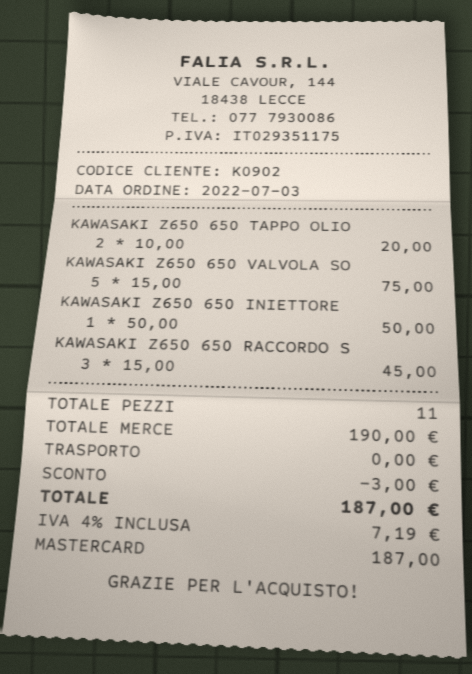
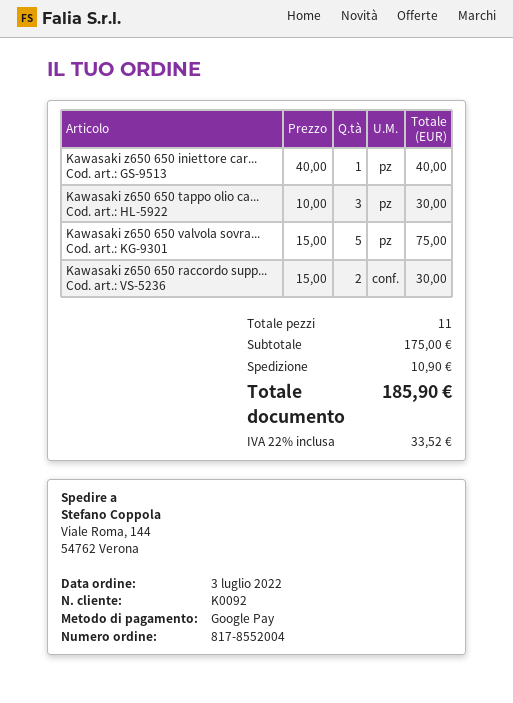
customer number: K0902 -> K0092
payment method: Mastercard -> Google Pay
KAWASAKI Z650 650 TAPPO OLIO: 2 x 10.00 = 20.00 -> 3 x 10.00 = 30.00
KAWASAKI Z650 650 INIETTORE: 1 x 50.00 = 50.00 -> 1 x 40.00 = 40.00
KAWASAKI Z650 650 RACCORDO S: 3 x 15.00 = 45.00 -> 2 x 15.00 = 30.00
subtotal: 190.00 -> 175.00
discount: 3.00 -> none
shipping: 0.00 -> 10.90
tax: 4% = 7.19 -> 22% = 33.52
total: 187.00 -> 185.90

